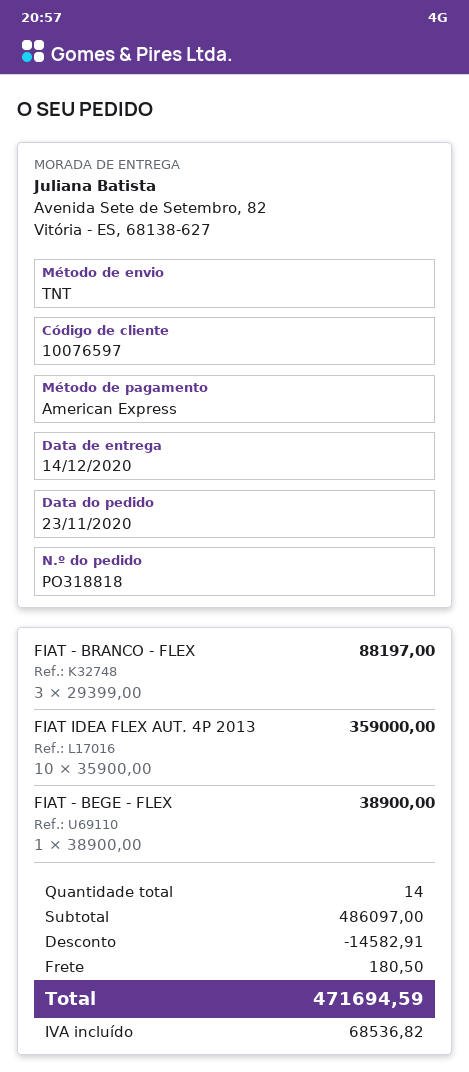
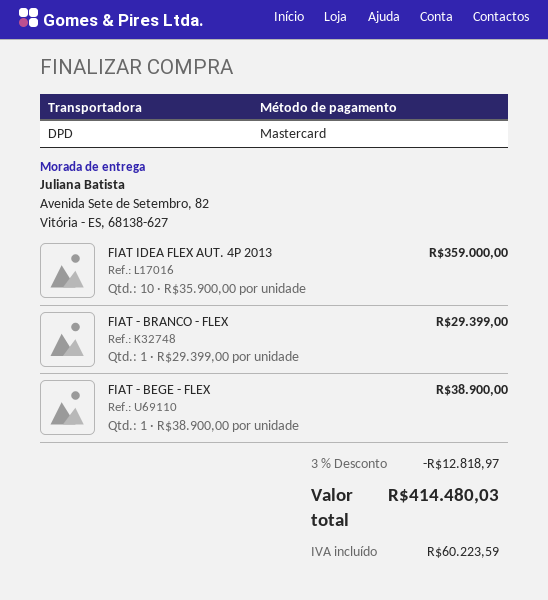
payment method: American Express -> Mastercard
shipping method: TNT -> DPD
FIAT - BRANCO - FLEX: 3 x 29399.00 = 88197.00 -> 1 x 29399.00 = 29399.00
discount: 14582.91 -> 12818.97
shipping: 180.50 -> none
tax: 68536.82 -> 60223.59
total: 471694.59 -> 414480.03

